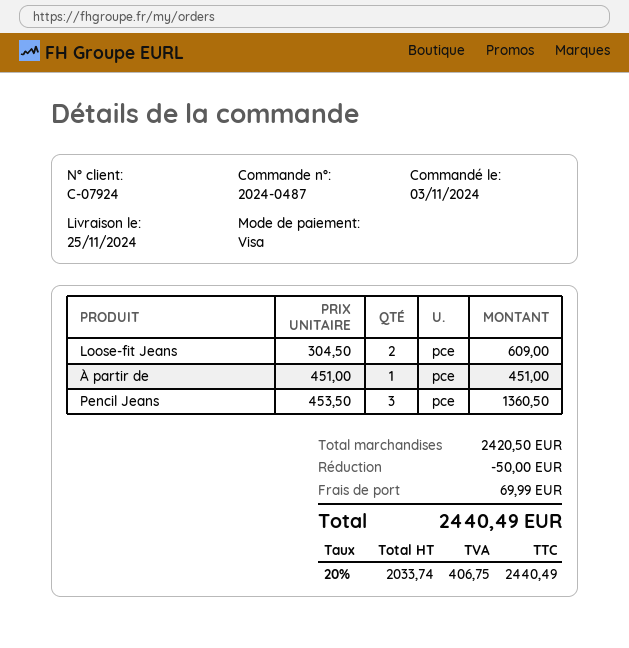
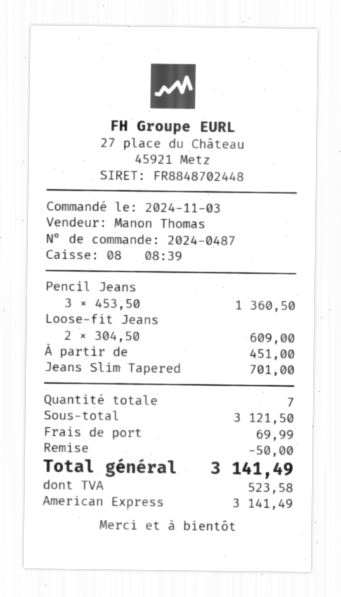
payment method: Visa -> American Express
Jeans Slim Tapered: none -> 1 x 701.00 = 701.00
subtotal: 2420.50 -> 3121.50
tax: 406.75 -> 523.58
total: 2440.49 -> 3141.49

